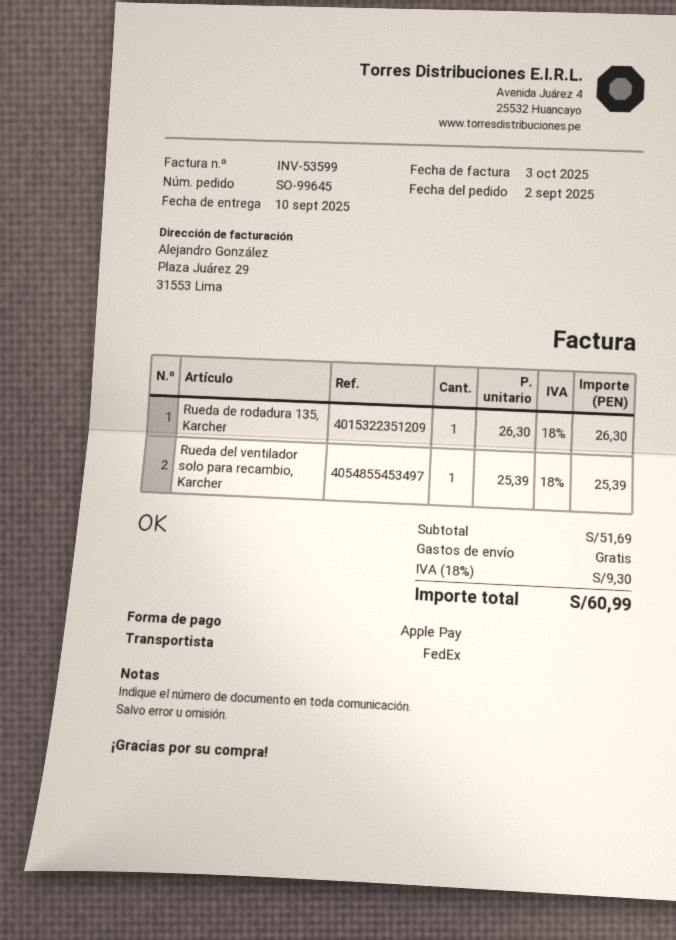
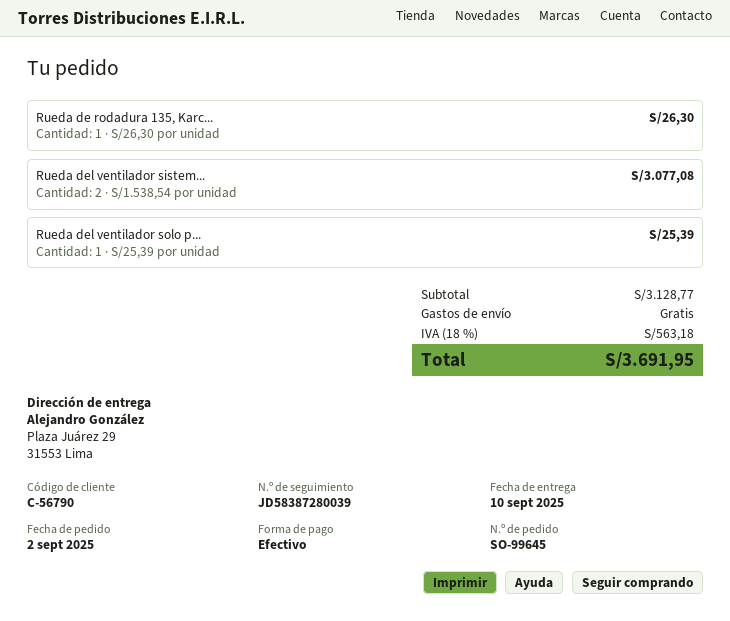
payment method: Apple Pay -> cash
Rueda del ventilador sistem...: none -> 2 x 1538.54 = 3077.08
subtotal: 51.69 -> 3128.77
tax: 18% = 9.30 -> 18% = 563.18
total: 60.99 -> 3691.95

